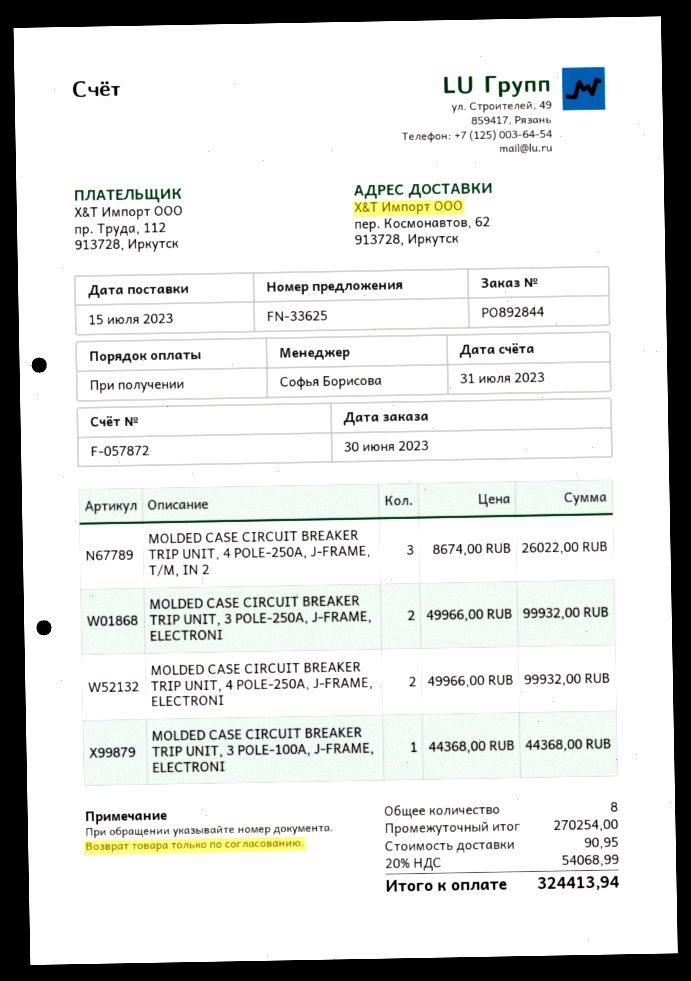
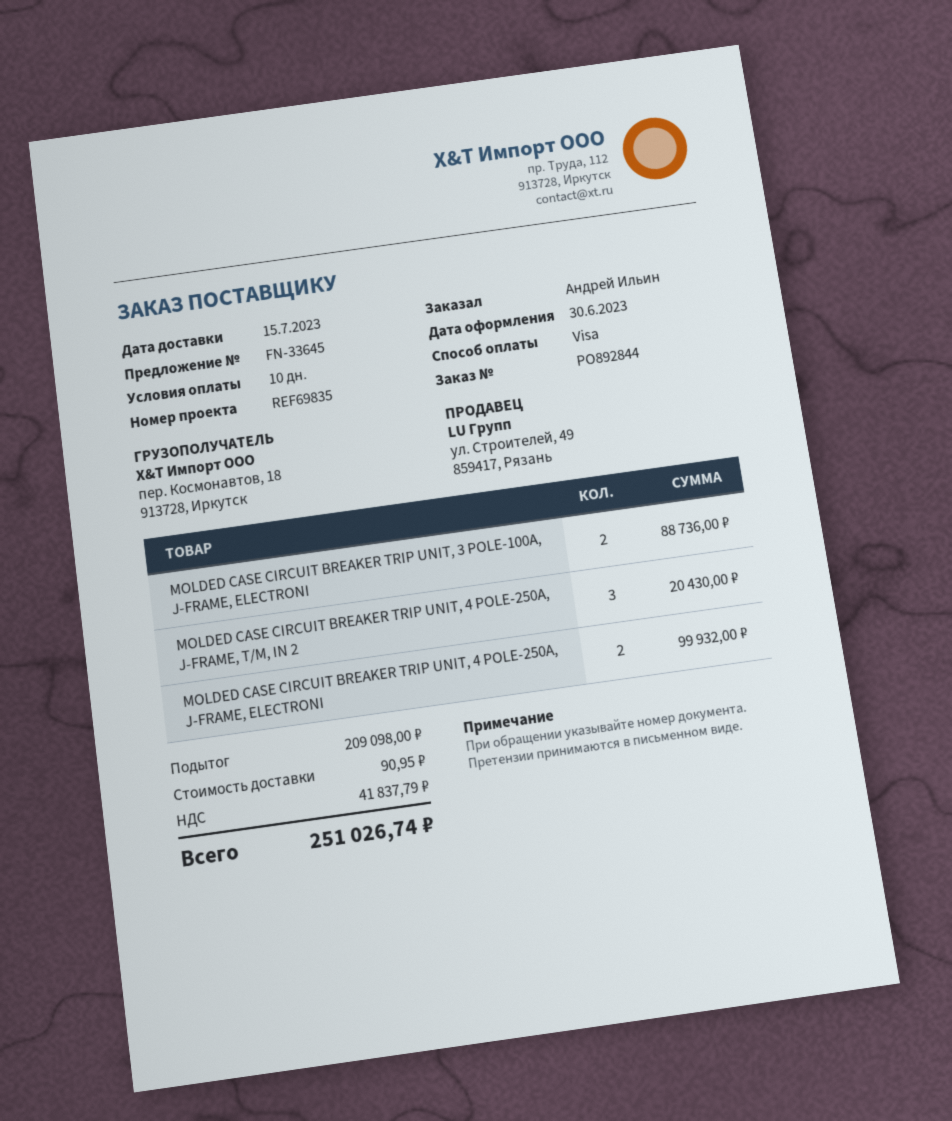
quote number: FN-33625 -> FN-33645
payment terms: on receipt -> 10 days
ship to: пер. Космонавтов, 62, 913728, Иркутск -> пер. Космонавтов, 18, 913728, Иркутск
MOLDED CASE CIRCUIT BREAKER TRIP UNIT, 4 POLE-250A, J-FRAME, T/M, IN 2: 3 for 26022.00 -> 3 for 20430.00
MOLDED CASE CIRCUIT BREAKER TRIP UNIT, 3 POLE-250A, J-FRAME, ELECTRONI: 2 for 99932.00 -> none
MOLDED CASE CIRCUIT BREAKER TRIP UNIT, 3 POLE-100A, J-FRAME, ELECTRONI: 1 for 44368.00 -> 2 for 88736.00
subtotal: 270254.00 -> 209098.00
tax: 54068.99 -> 41837.79
total: 324413.94 -> 251026.74

